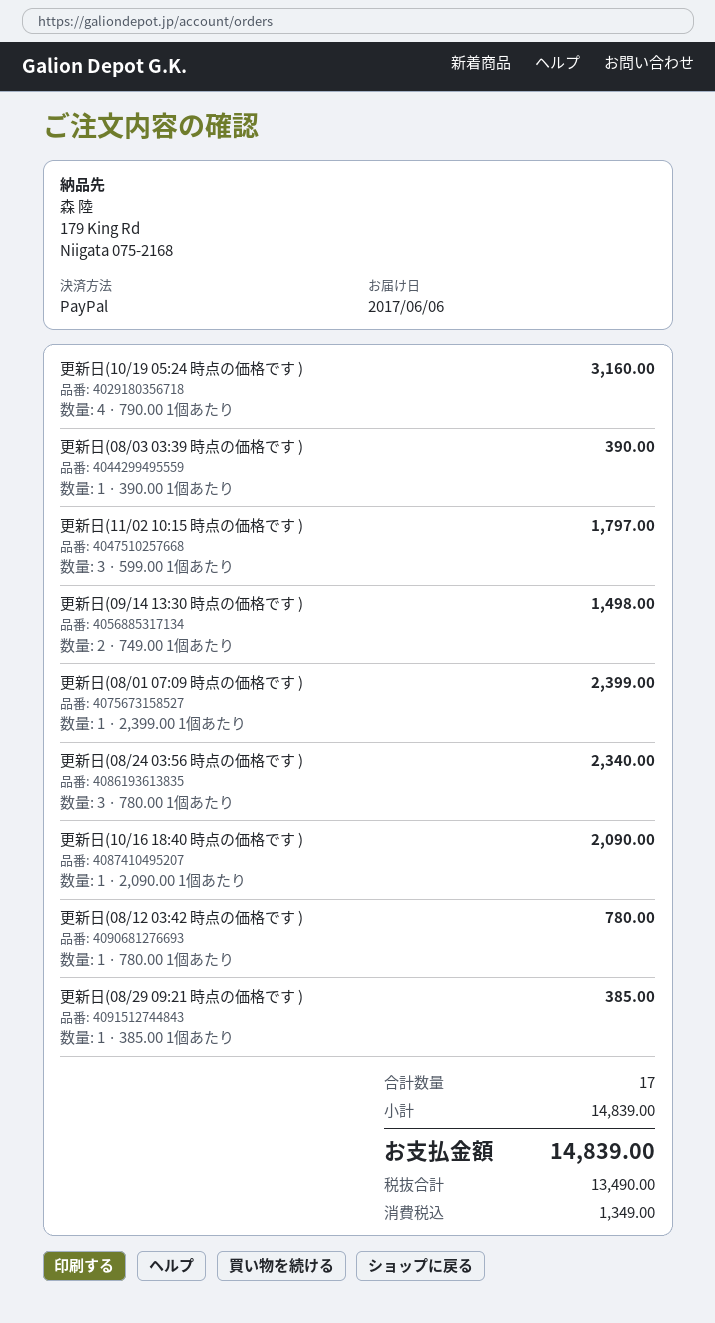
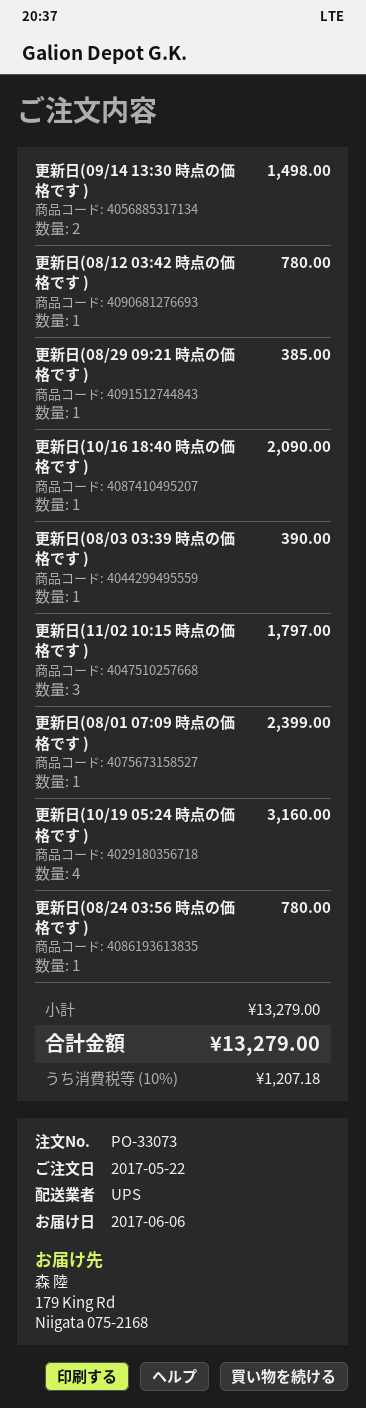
更新日(08/24 03:56 時点の価格です ): 3 for 2340.00 -> 1 for 780.00
subtotal: 14839.00 -> 13279.00
tax: 1349.00 -> 1207.18
total: 14839.00 -> 13279.00

